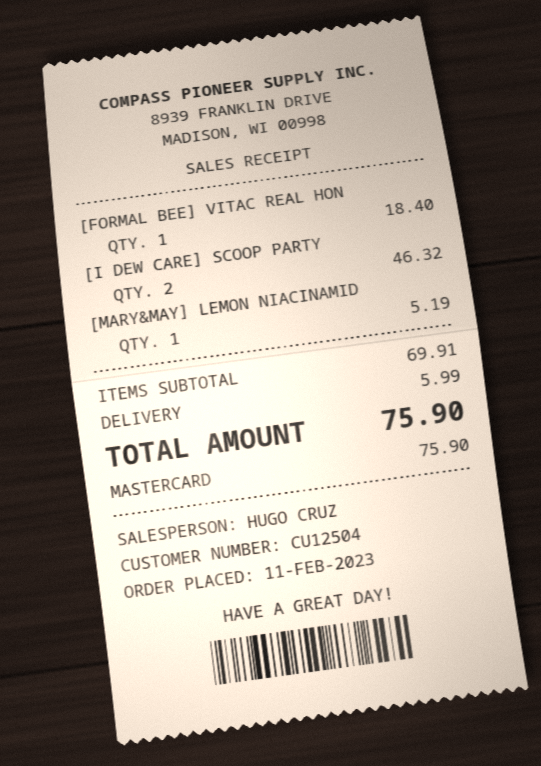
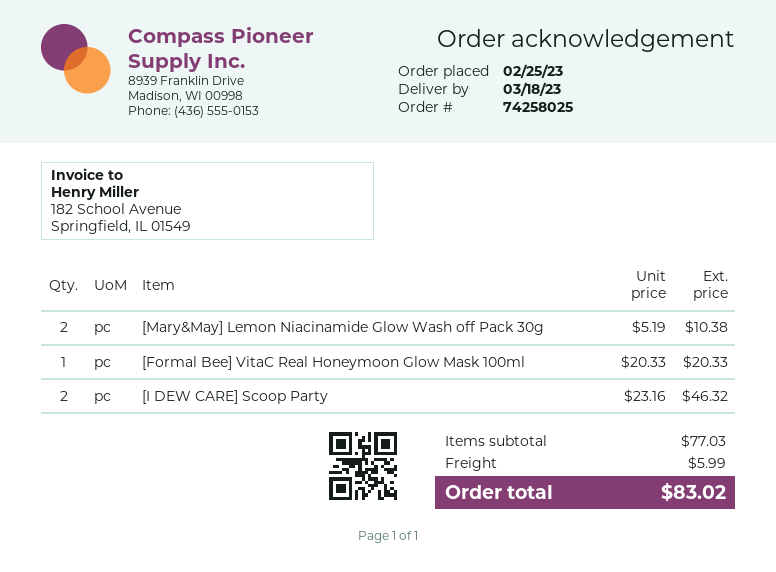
order date: 2023-02-11 -> 2023-02-25
[FORMAL BEE] VITAC REAL HON: 1 for 18.40 -> 1 for 20.33
[MARY&MAY] LEMON NIACINAMID: 1 for 5.19 -> 2 for 10.38
subtotal: 69.91 -> 77.03
total: 75.90 -> 83.02

